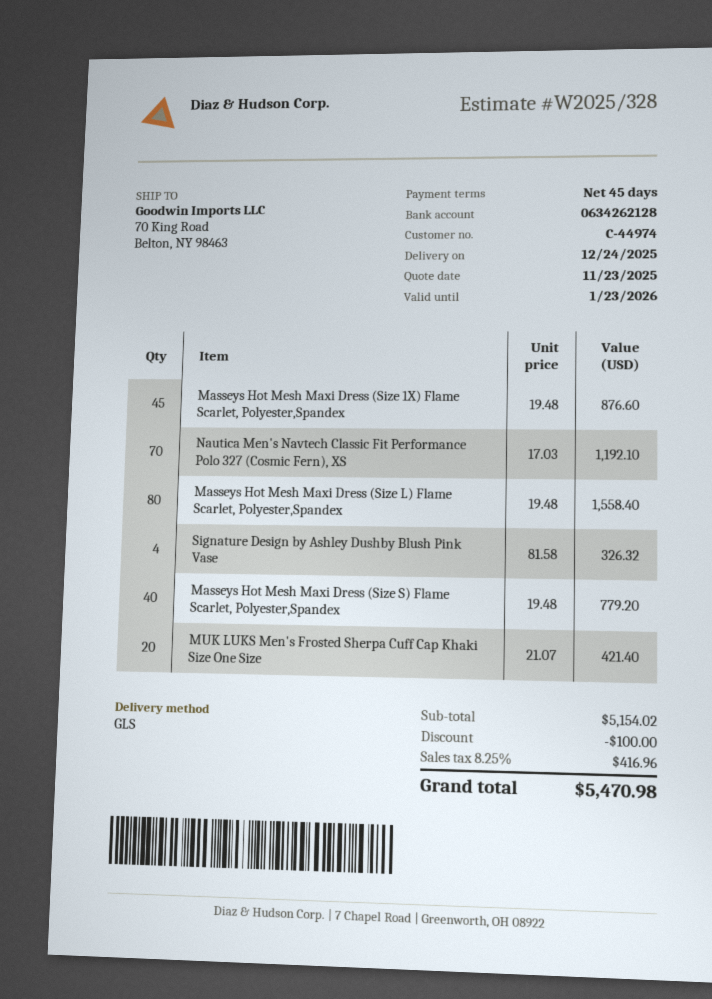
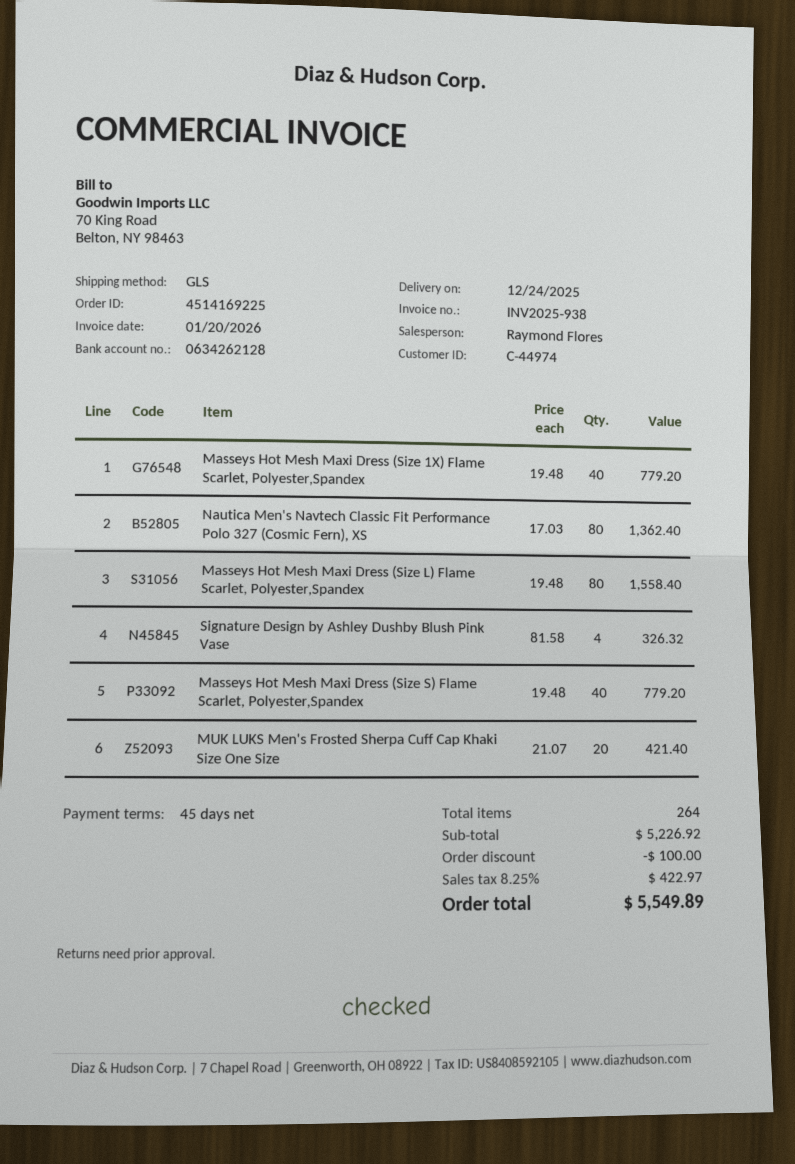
Masseys Hot Mesh Maxi Dress (Size 1X) Flame Scarlet, Polyester,Spandex: 45 x 19.48 = 876.60 -> 40 x 19.48 = 779.20
Nautica Men's Navtech Classic Fit Performance Polo 327 (Cosmic Fern), XS: 70 x 17.03 = 1192.10 -> 80 x 17.03 = 1362.40
subtotal: 5154.02 -> 5226.92
tax: 8.25% = 416.96 -> 8.25% = 422.97
total: 5470.98 -> 5549.89

